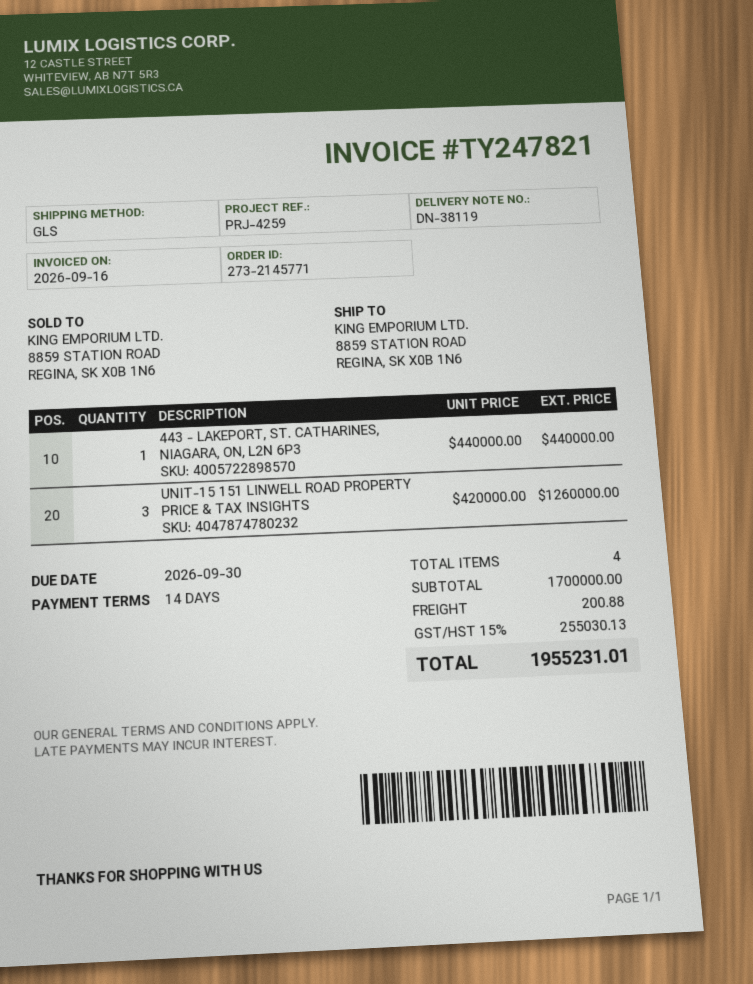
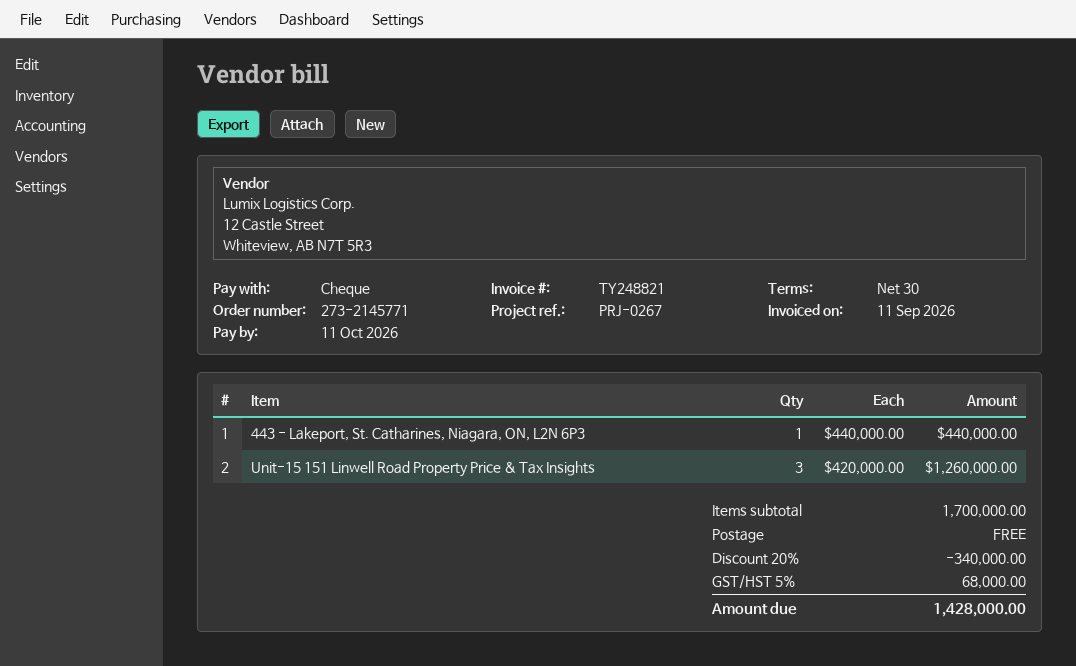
invoice number: TY247821 -> TY248821
invoice date: 2026-09-16 -> 2026-09-11
payment terms: 14 days -> 30 days
due date: 2026-09-30 -> 2026-10-11
reference: PRJ-4259 -> PRJ-0267
discount: none -> 20% = 340000.00
shipping: 200.88 -> 0.00
tax: 15% = 255030.13 -> 5% = 68000.00
total: 1955231.01 -> 1428000.00

